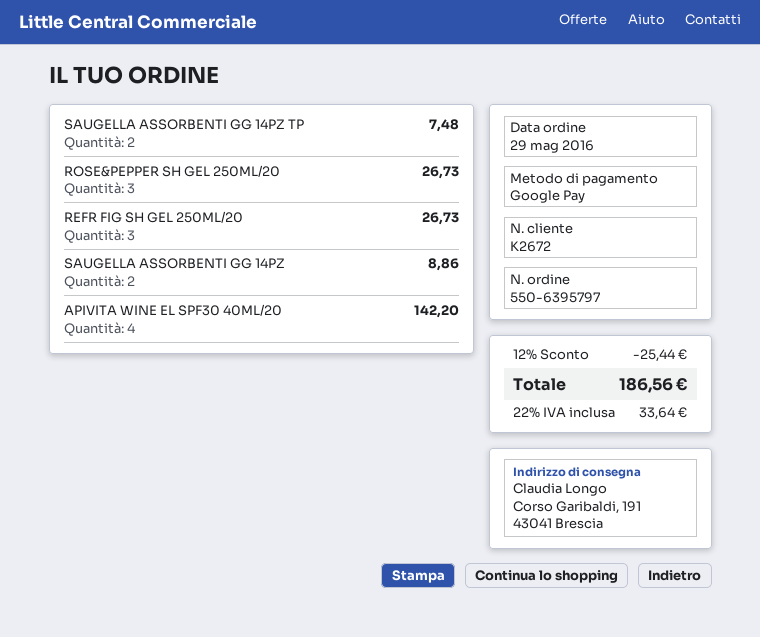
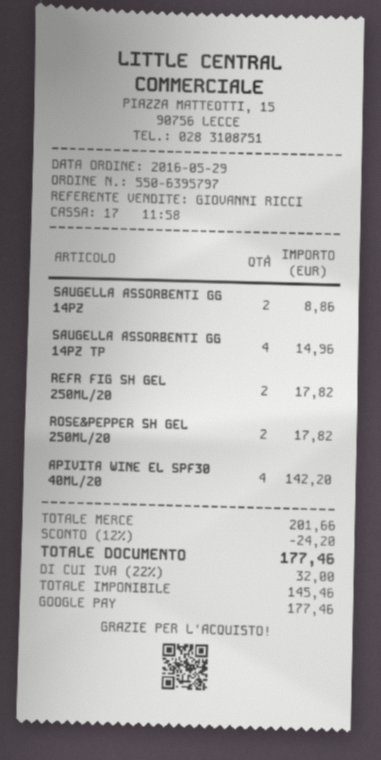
SAUGELLA ASSORBENTI GG 14PZ TP: 2 for 7.48 -> 4 for 14.96
ROSE&PEPPER SH GEL 250ML/20: 3 for 26.73 -> 2 for 17.82
REFR FIG SH GEL 250ML/20: 3 for 26.73 -> 2 for 17.82
discount: 12% = 25.44 -> 12% = 24.20
tax: 22% = 33.64 -> 22% = 32.00
total: 186.56 -> 177.46

